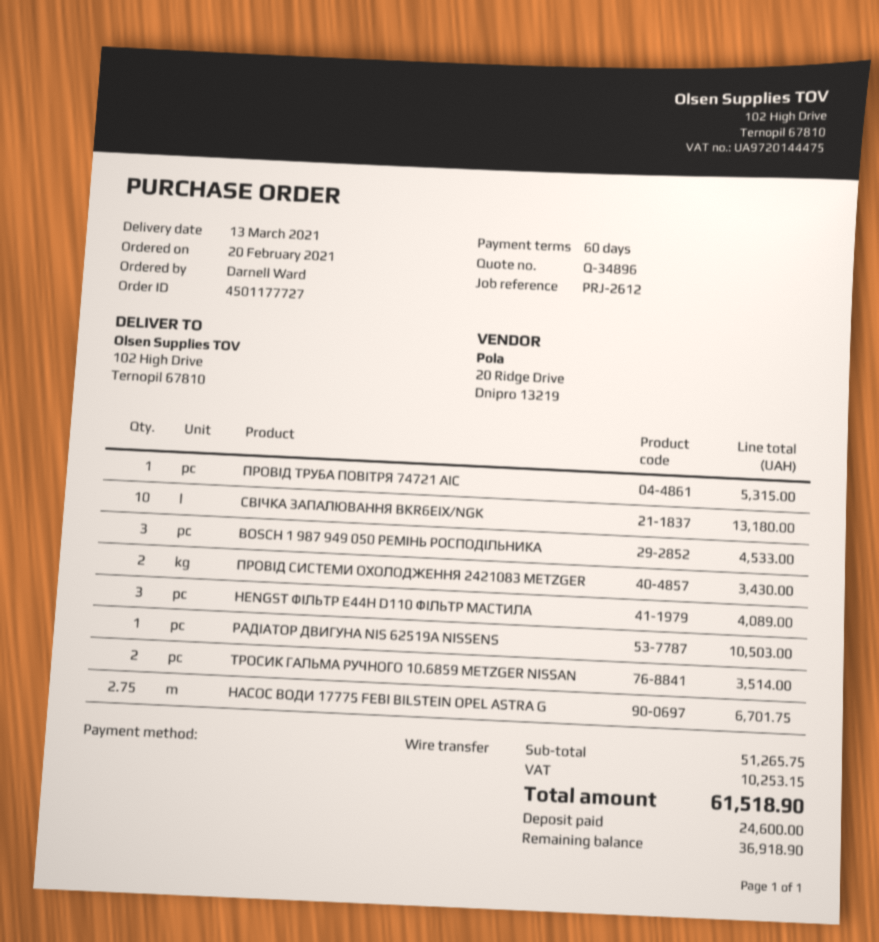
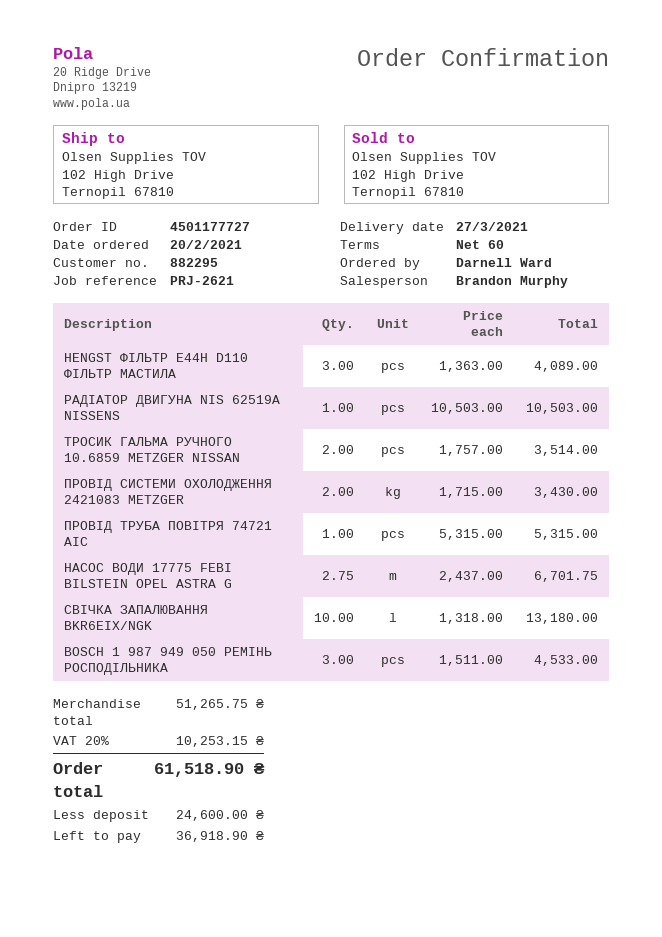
delivery date: 2021-03-13 -> 2021-03-27
reference: PRJ-2612 -> PRJ-2621

